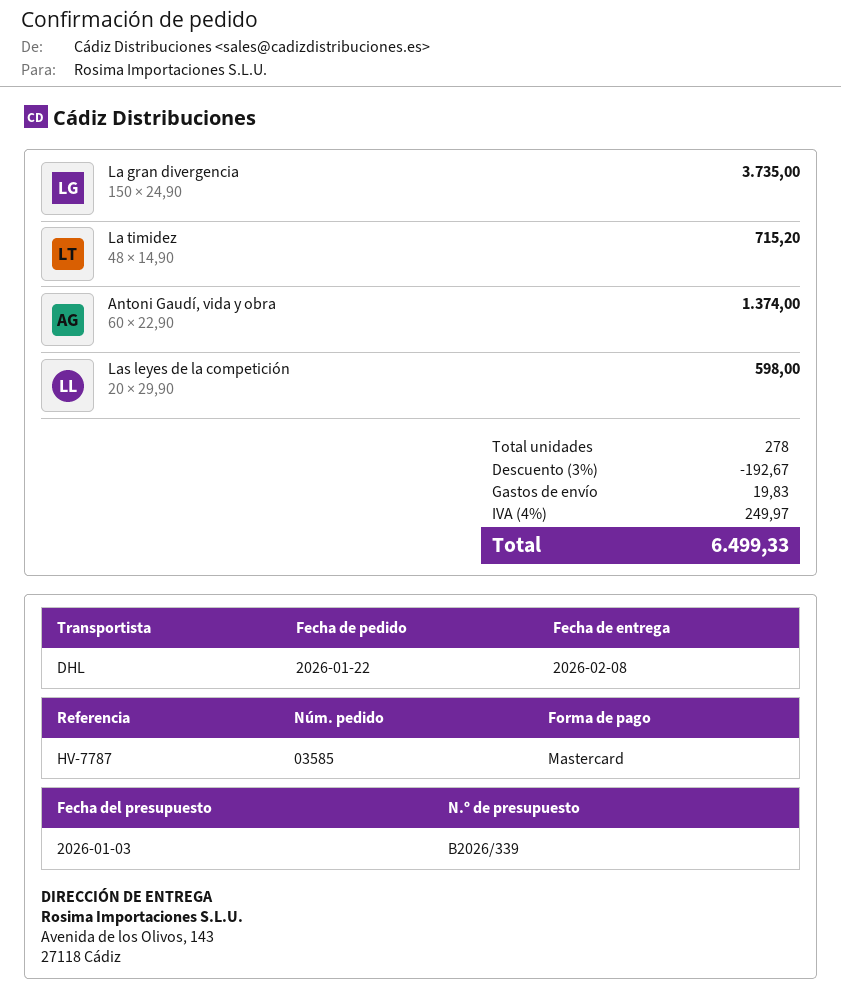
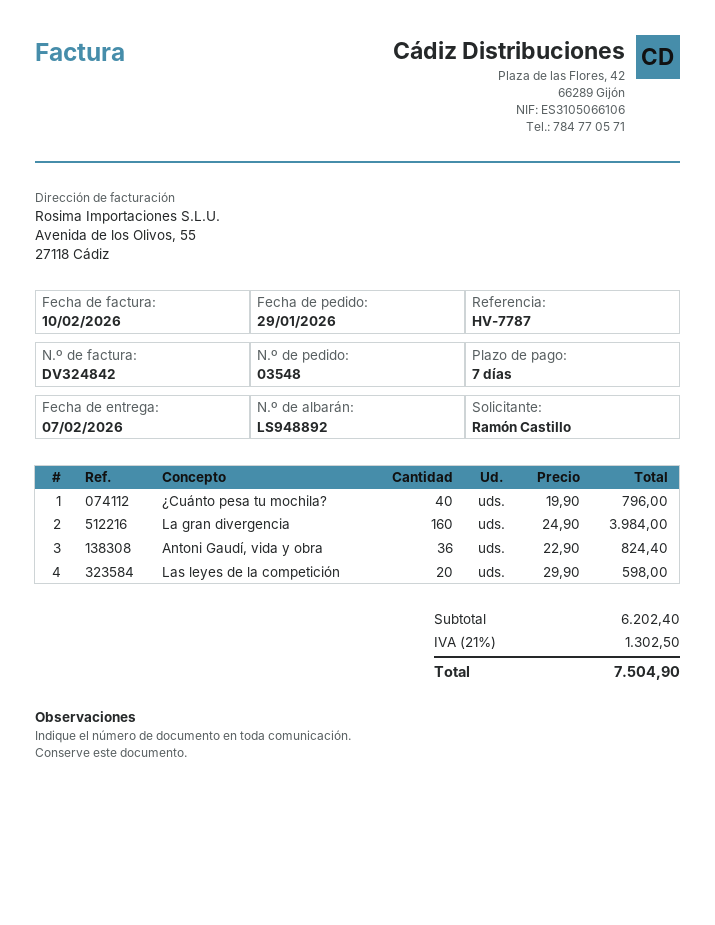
order number: 03585 -> 03548
order date: 2026-01-22 -> 2026-01-29
delivery date: 2026-02-08 -> 2026-02-07
La gran divergencia: 150 x 24.90 = 3735.00 -> 160 x 24.90 = 3984.00
La timidez: 48 x 14.90 = 715.20 -> none
Antoni Gaudí, vida y obra: 60 x 22.90 = 1374.00 -> 36 x 22.90 = 824.40
¿Cuánto pesa tu mochila?: none -> 40 x 19.90 = 796.00
discount: 3% = 192.67 -> none
shipping: 19.83 -> none
tax: 4% = 249.97 -> 21% = 1302.50
total: 6499.33 -> 7504.90

